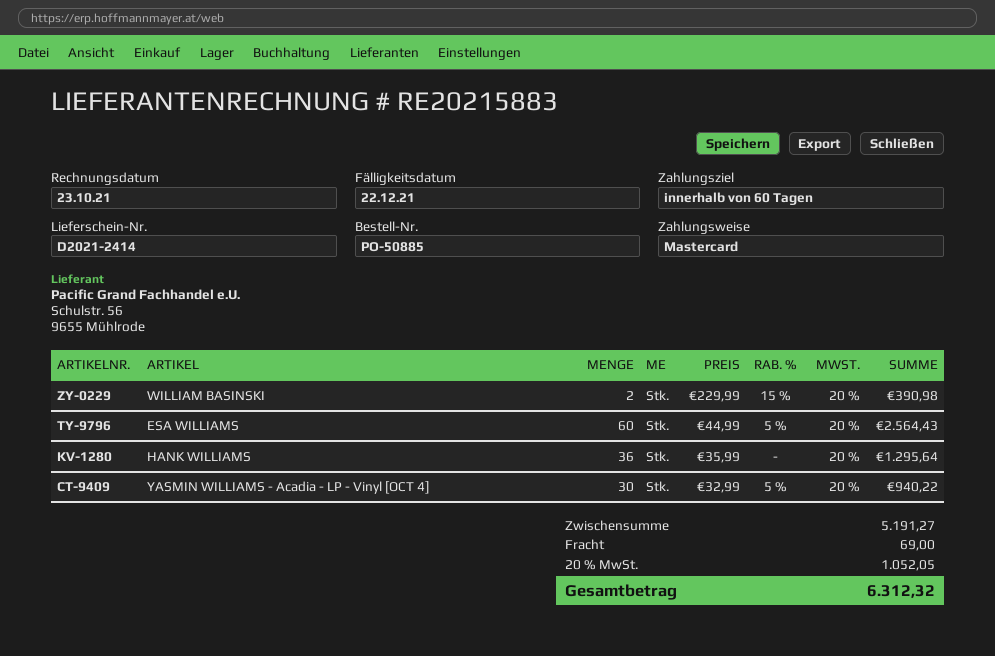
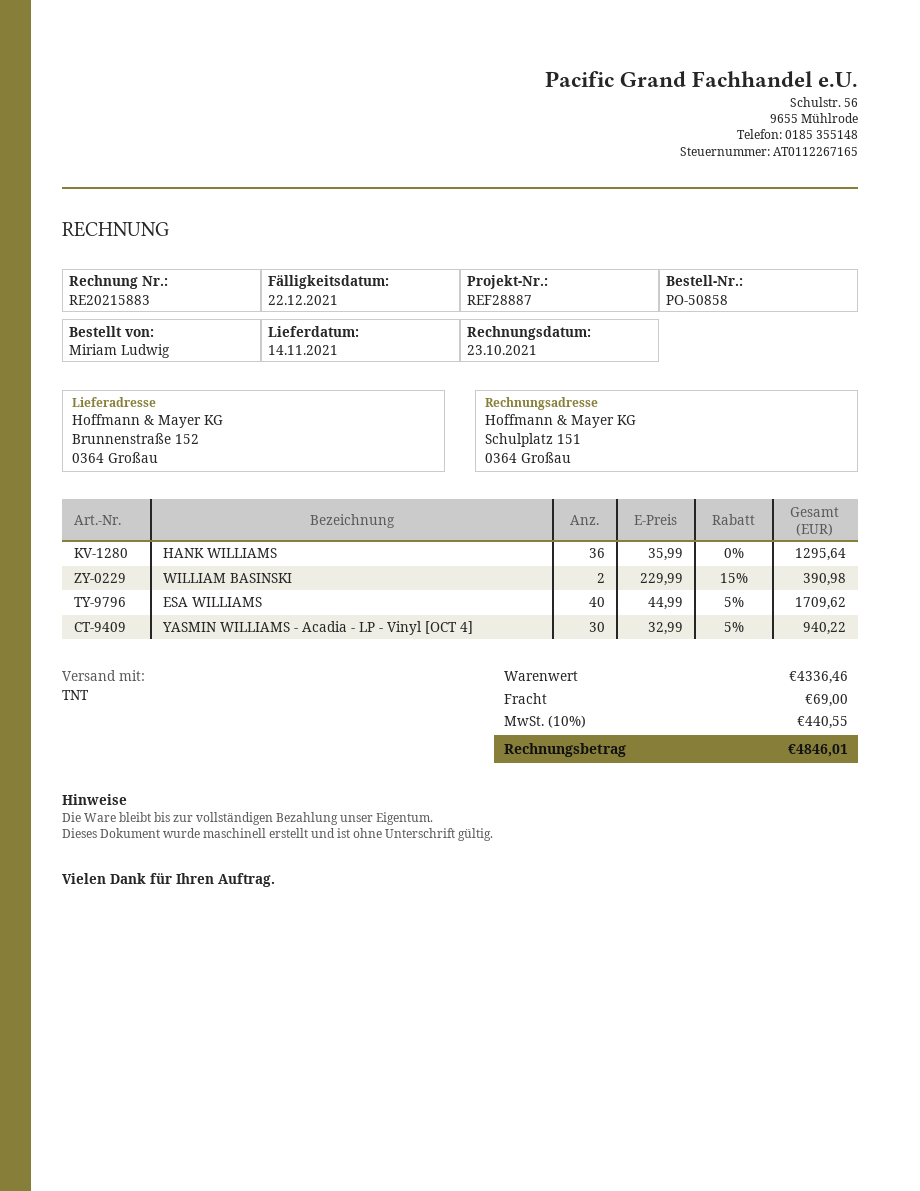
order number: PO-50885 -> PO-50858
ESA WILLIAMS: 60 x 44.99 - 5% = 2564.43 -> 40 x 44.99 - 5% = 1709.62
subtotal: 5191.27 -> 4336.46
tax: 20% = 1052.05 -> 10% = 440.55
total: 6312.32 -> 4846.01

